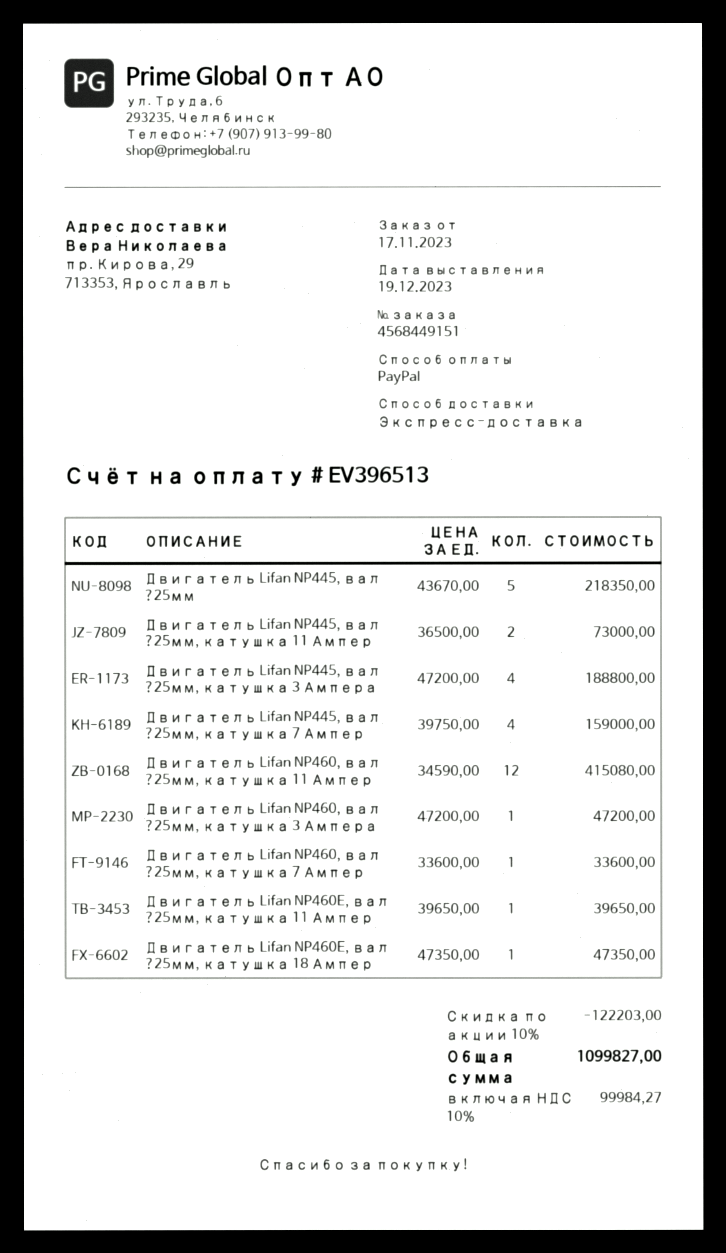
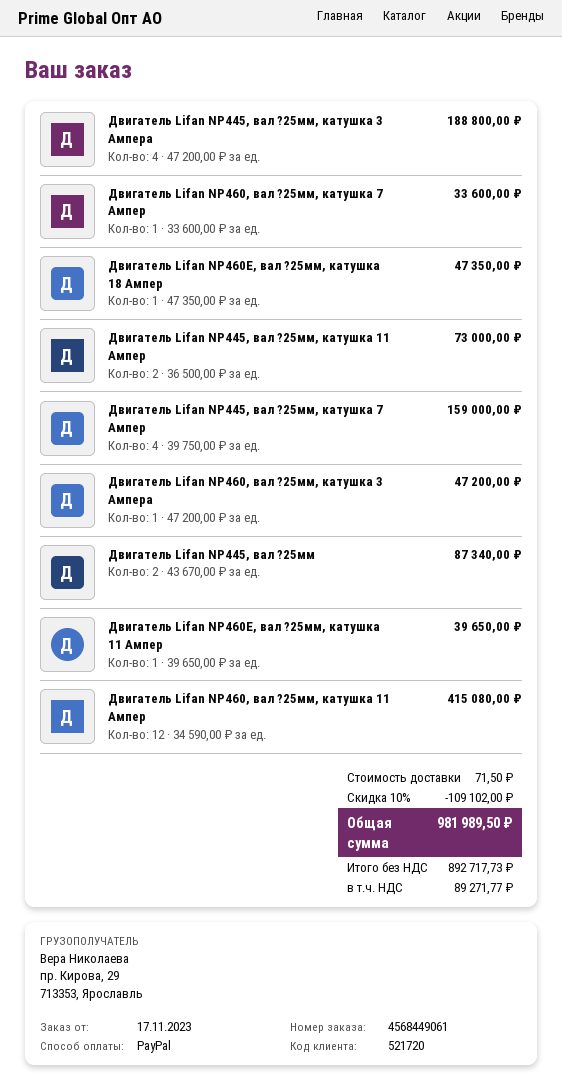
order number: 4568449151 -> 4568449061
Двигатель Lifan NP445, вал ?25мм: 5 x 43670.00 = 218350.00 -> 2 x 43670.00 = 87340.00
discount: 10% = 122203.00 -> 10% = 109102.00
shipping: none -> 71.50
tax: 99984.27 -> 89271.77
total: 1099827.00 -> 981989.50

